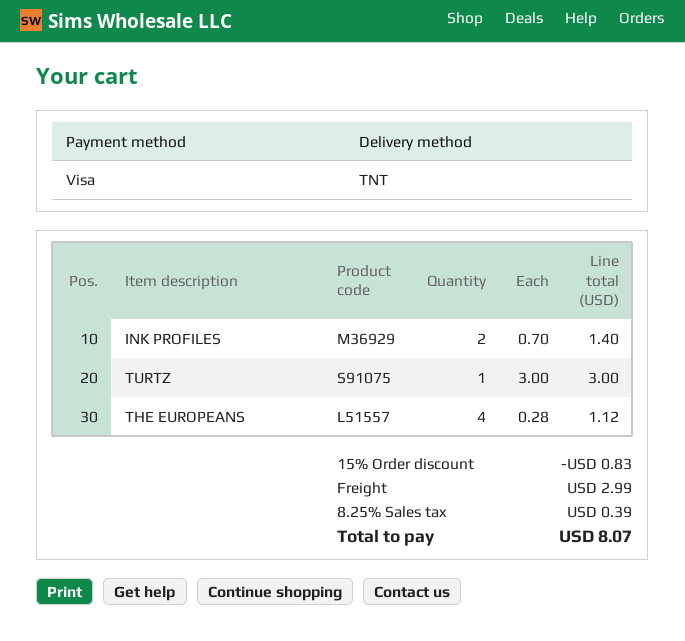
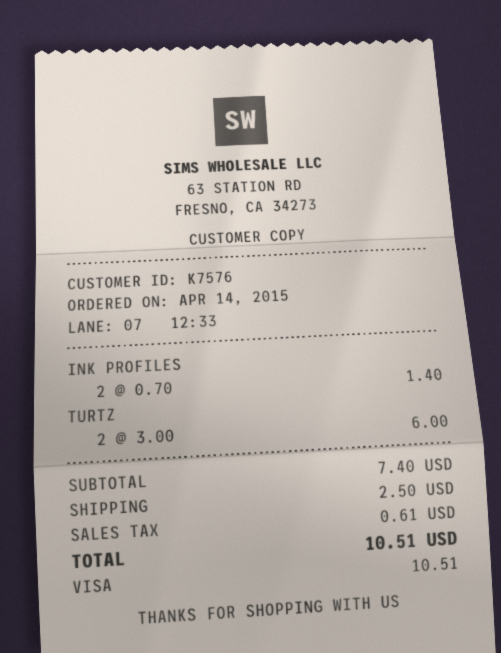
TURTZ: 1 x 3.00 = 3.00 -> 2 x 3.00 = 6.00
THE EUROPEANS: 4 x 0.28 = 1.12 -> none
discount: 15% = 0.83 -> none
shipping: 2.99 -> 2.50
tax: 0.39 -> 0.61
total: 8.07 -> 10.51

